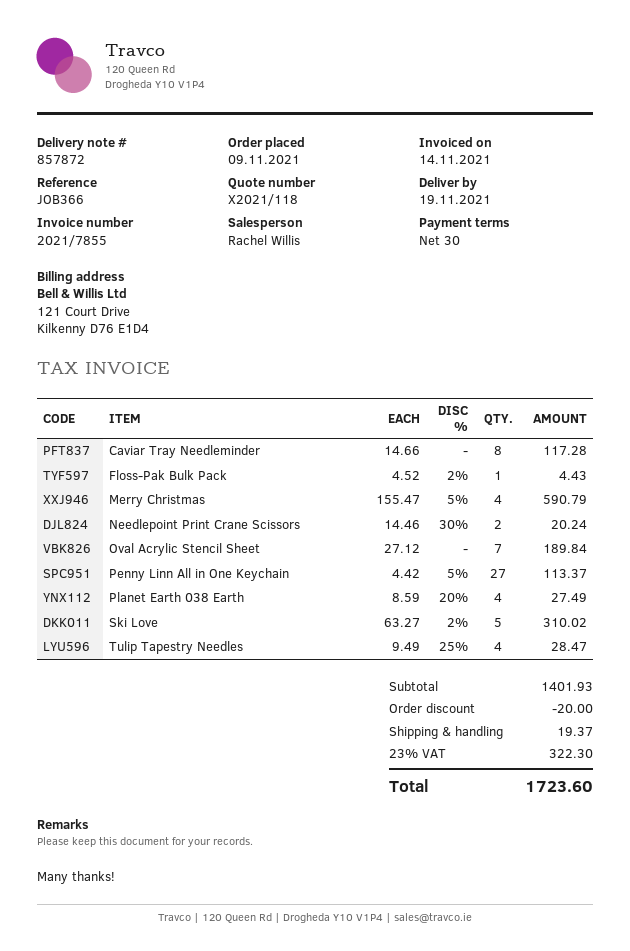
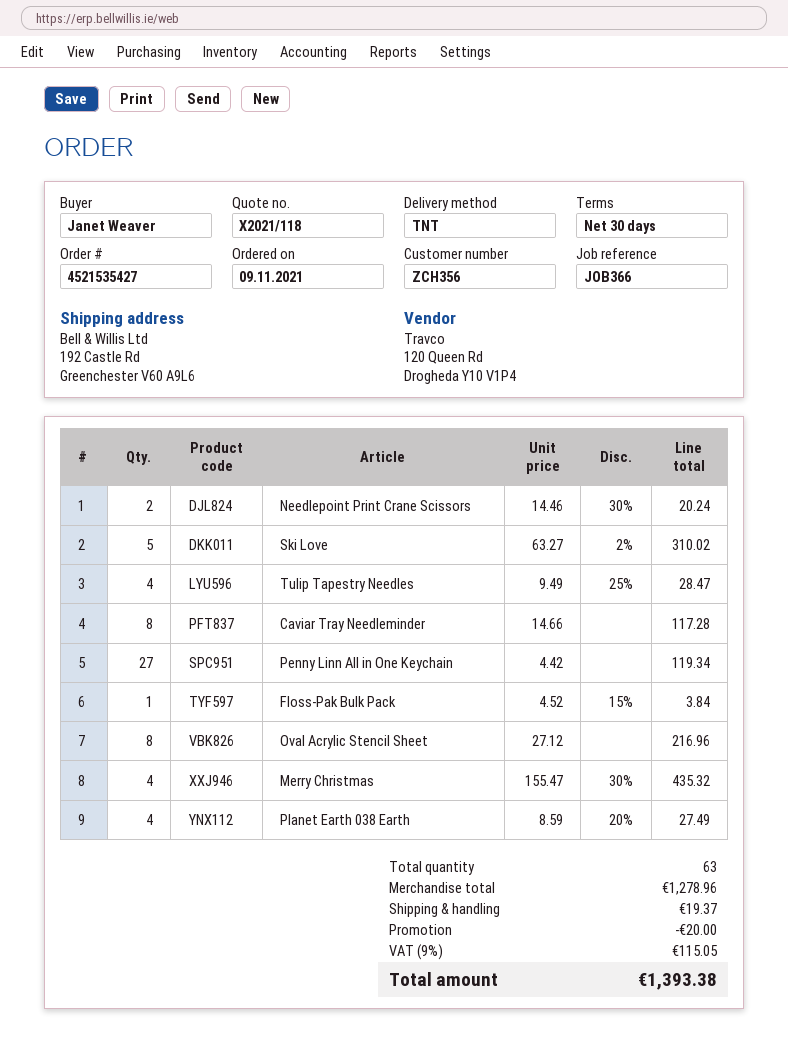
Floss-Pak Bulk Pack: 1 x 4.52 - 2% = 4.43 -> 1 x 4.52 - 15% = 3.84
Merry Christmas: 4 x 155.47 - 5% = 590.79 -> 4 x 155.47 - 30% = 435.32
Oval Acrylic Stencil Sheet: 7 x 27.12 = 189.84 -> 8 x 27.12 = 216.96
Penny Linn All in One Keychain: 27 x 4.42 - 5% = 113.37 -> 27 x 4.42 = 119.34
subtotal: 1401.93 -> 1278.96
tax: 23% = 322.30 -> 9% = 115.05
total: 1723.60 -> 1393.38

